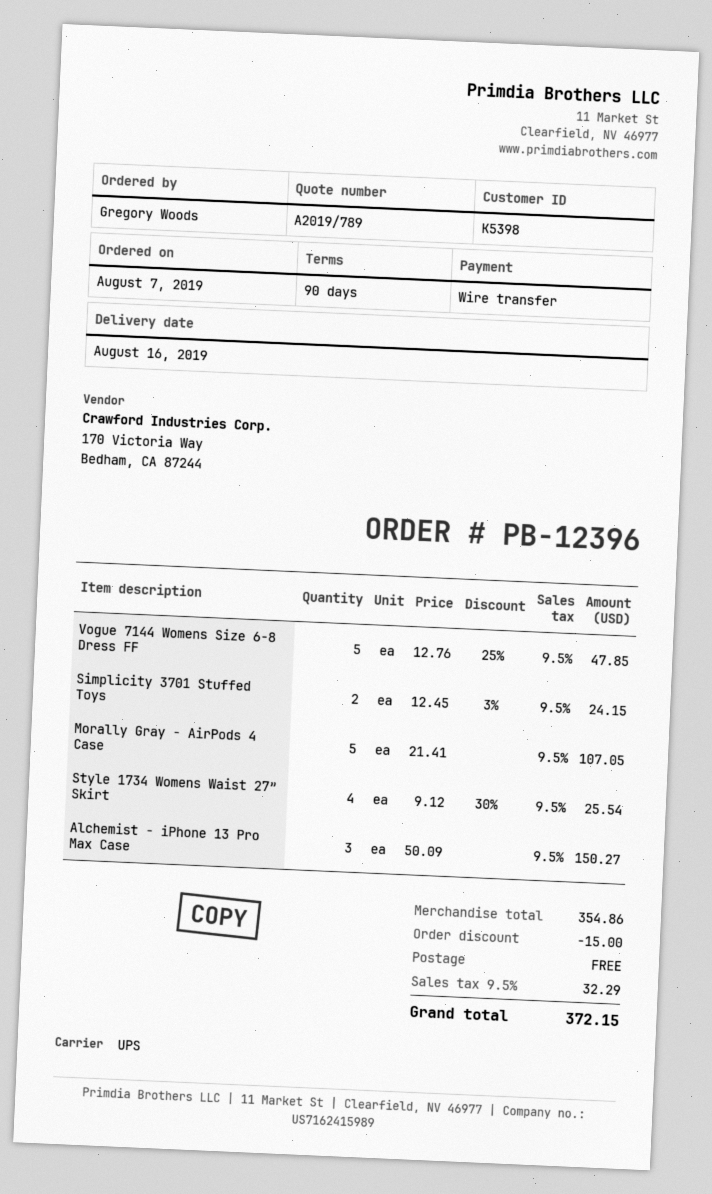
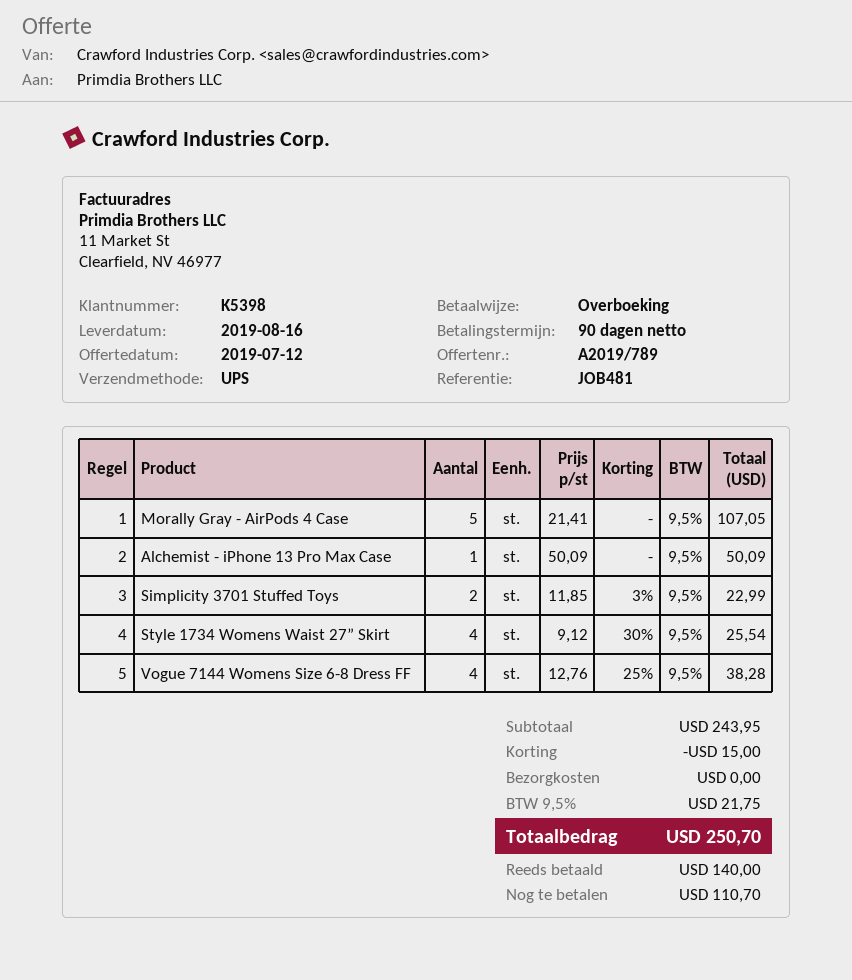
Vogue 7144 Womens Size 6-8 Dress FF: 5 x 12.76 - 25% = 47.85 -> 4 x 12.76 - 25% = 38.28
Simplicity 3701 Stuffed Toys: 2 x 12.45 - 3% = 24.15 -> 2 x 11.85 - 3% = 22.99
Alchemist - iPhone 13 Pro Max Case: 3 x 50.09 = 150.27 -> 1 x 50.09 = 50.09
subtotal: 354.86 -> 243.95
tax: 9.5% = 32.29 -> 9.5% = 21.75
total: 372.15 -> 250.70

